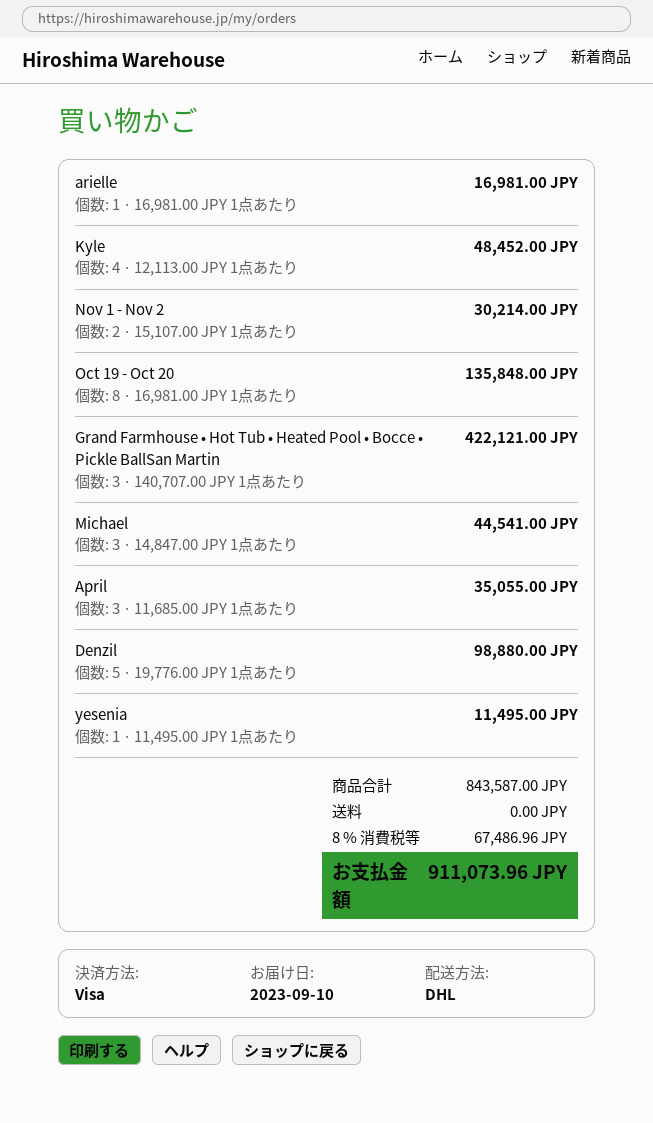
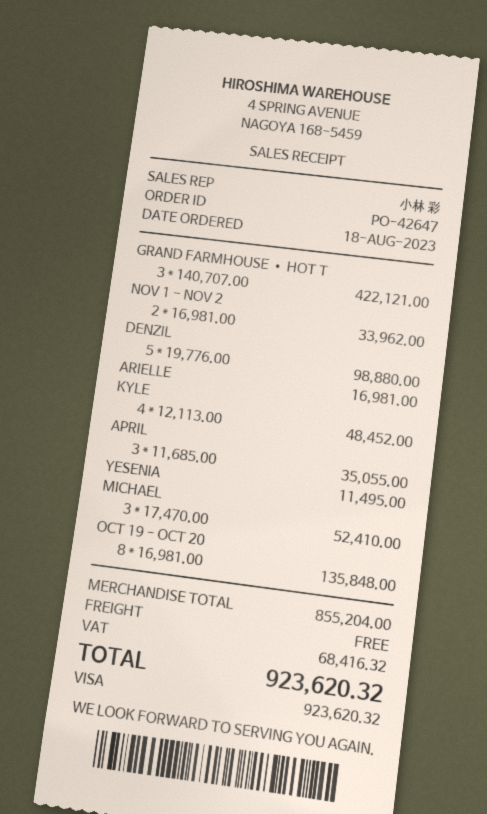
Nov 1 - Nov 2: 2 x 15107.00 = 30214.00 -> 2 x 16981.00 = 33962.00
Michael: 3 x 14847.00 = 44541.00 -> 3 x 17470.00 = 52410.00
subtotal: 843587.00 -> 855204.00
tax: 67486.96 -> 68416.32
total: 911073.96 -> 923620.32

